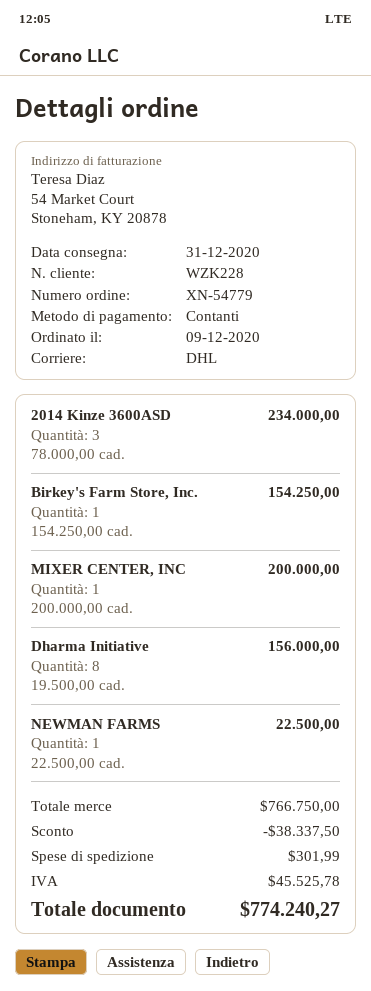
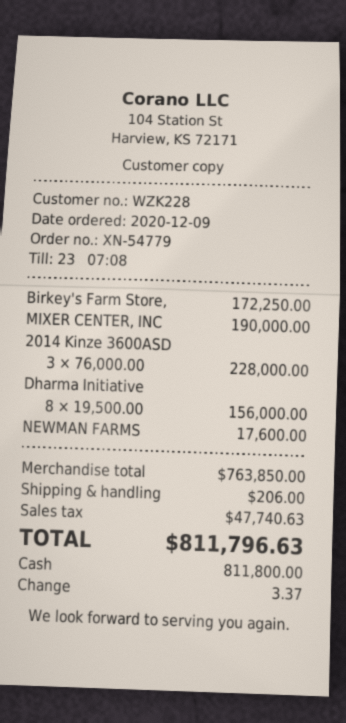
2014 Kinze 3600ASD: 3 x 78000.00 = 234000.00 -> 3 x 76000.00 = 228000.00
Birkey's Farm Store, Inc.: 1 x 154250.00 = 154250.00 -> 1 x 172250.00 = 172250.00
MIXER CENTER, INC: 1 x 200000.00 = 200000.00 -> 1 x 190000.00 = 190000.00
NEWMAN FARMS: 1 x 22500.00 = 22500.00 -> 1 x 17600.00 = 17600.00
subtotal: 766750.00 -> 763850.00
discount: 38337.50 -> none
shipping: 301.99 -> 206.00
tax: 45525.78 -> 47740.63
total: 774240.27 -> 811796.63

